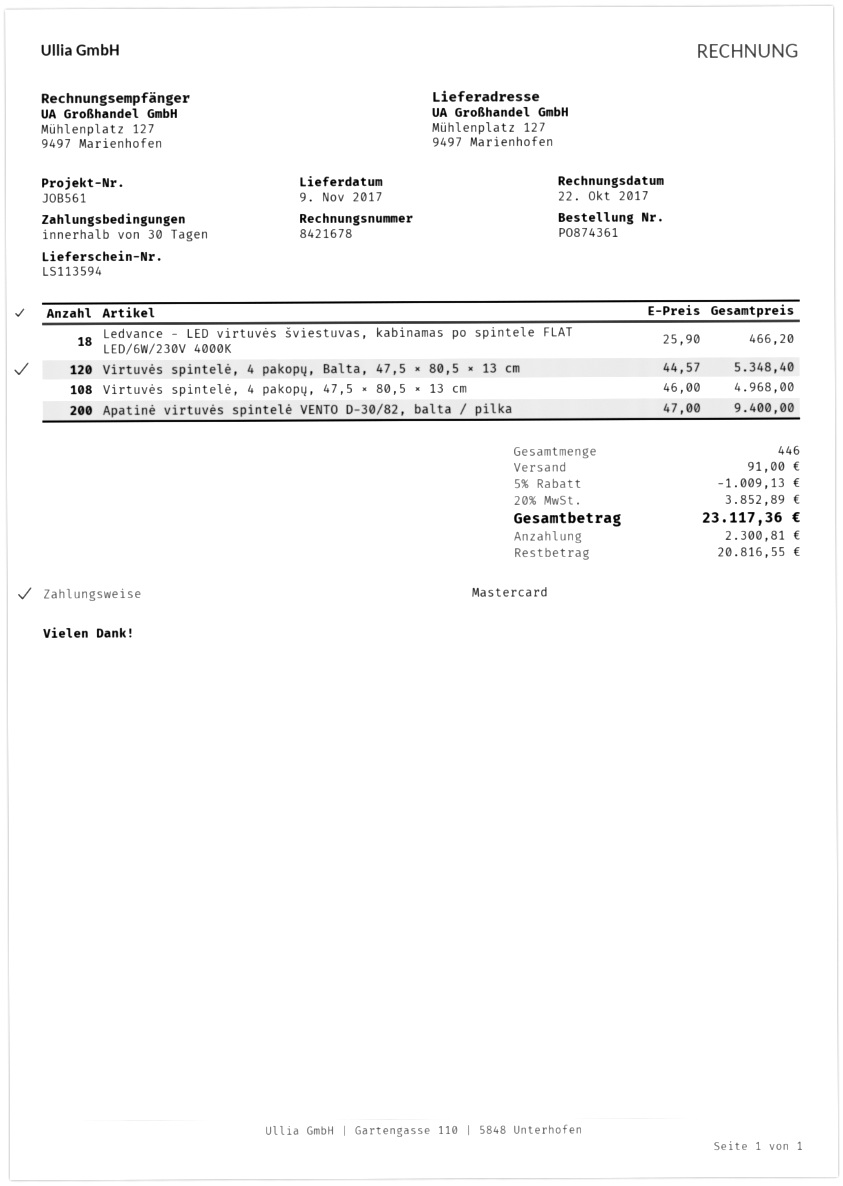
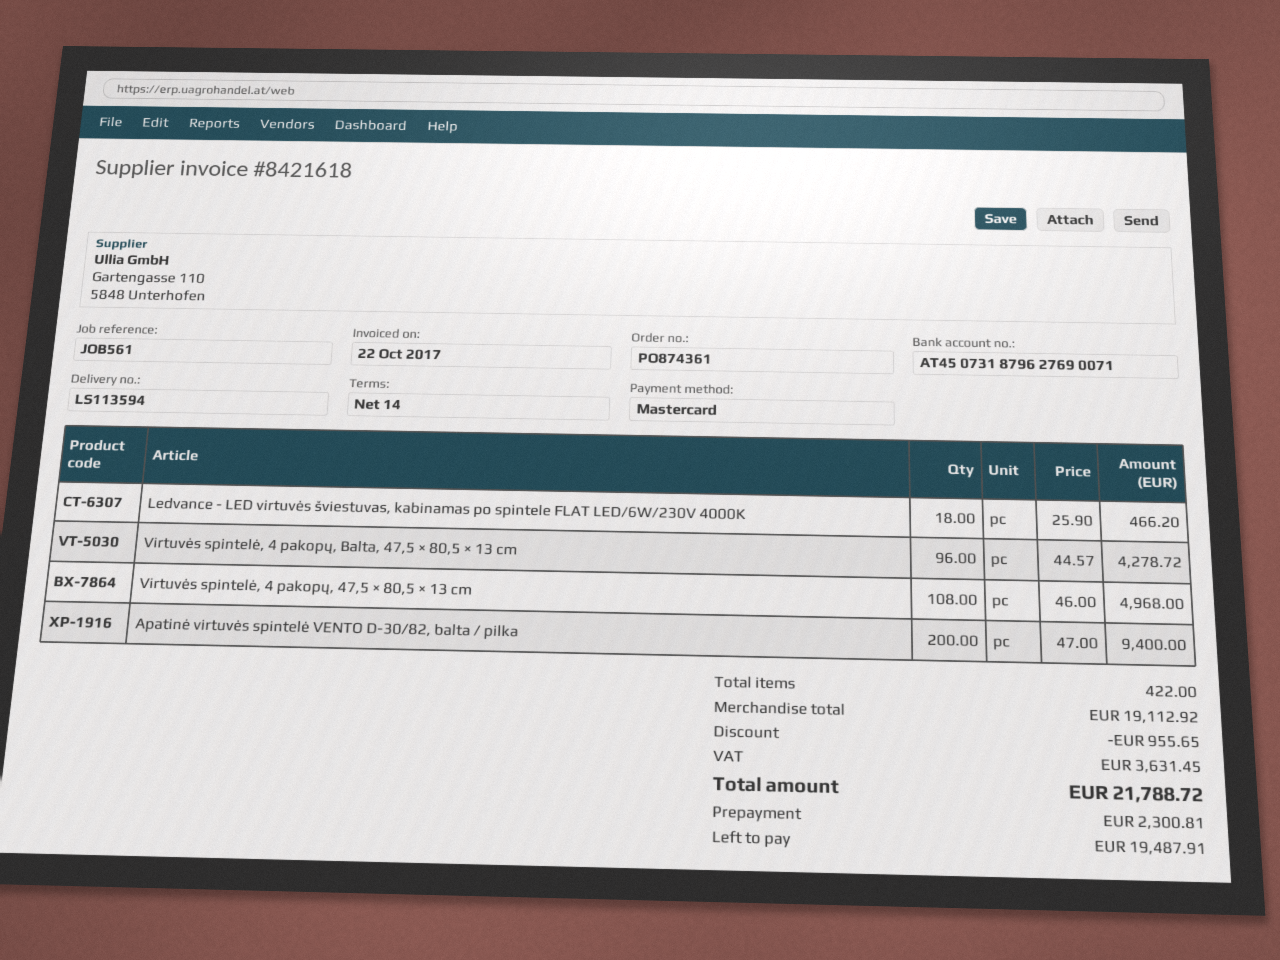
invoice number: 8421678 -> 8421618
payment terms: 30 days -> 14 days
Virtuvės spintelė, 4 pakopų, Balta, 47,5 × 80,5 × 13 cm: 120 x 44.57 = 5348.40 -> 96 x 44.57 = 4278.72
total quantity: 446 -> 422
discount: 1009.13 -> 955.65
shipping: 91.00 -> none
tax: 3852.89 -> 3631.45
total: 23117.36 -> 21788.72
balance: 20816.55 -> 19487.91

